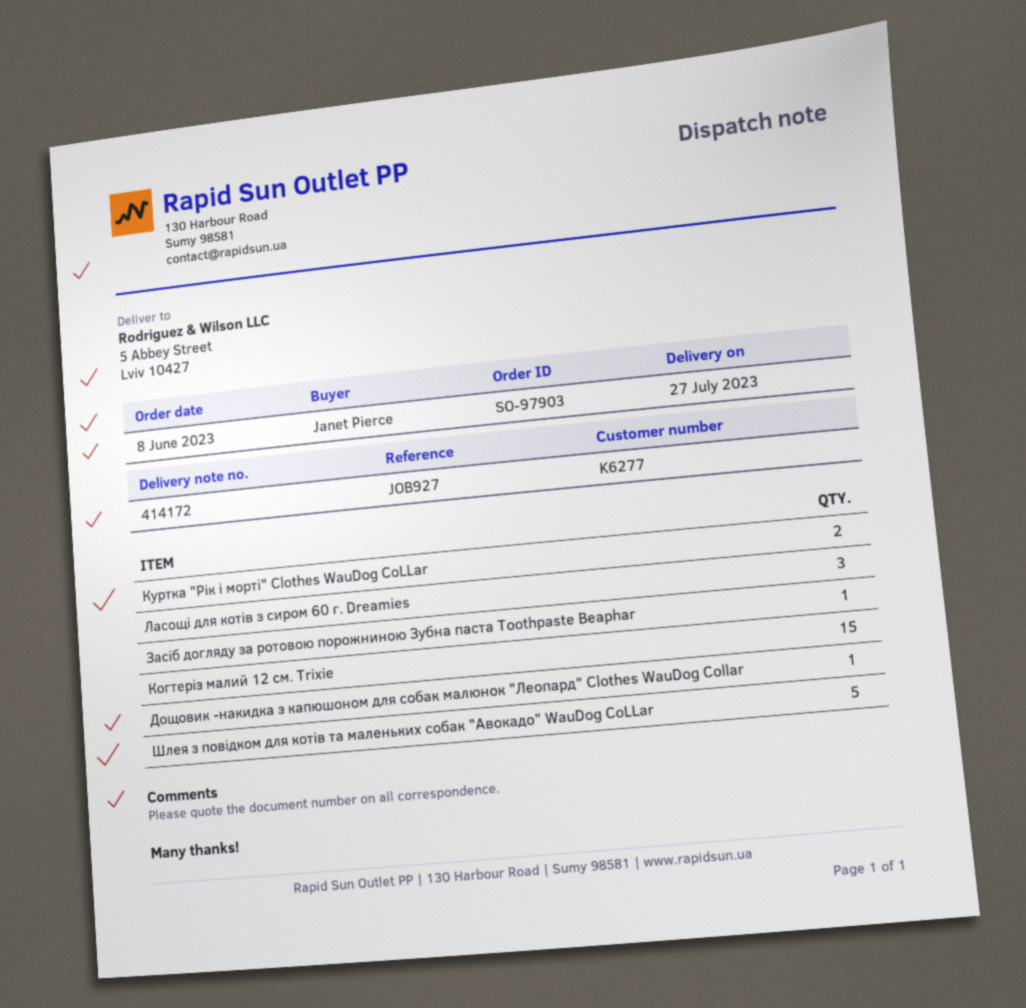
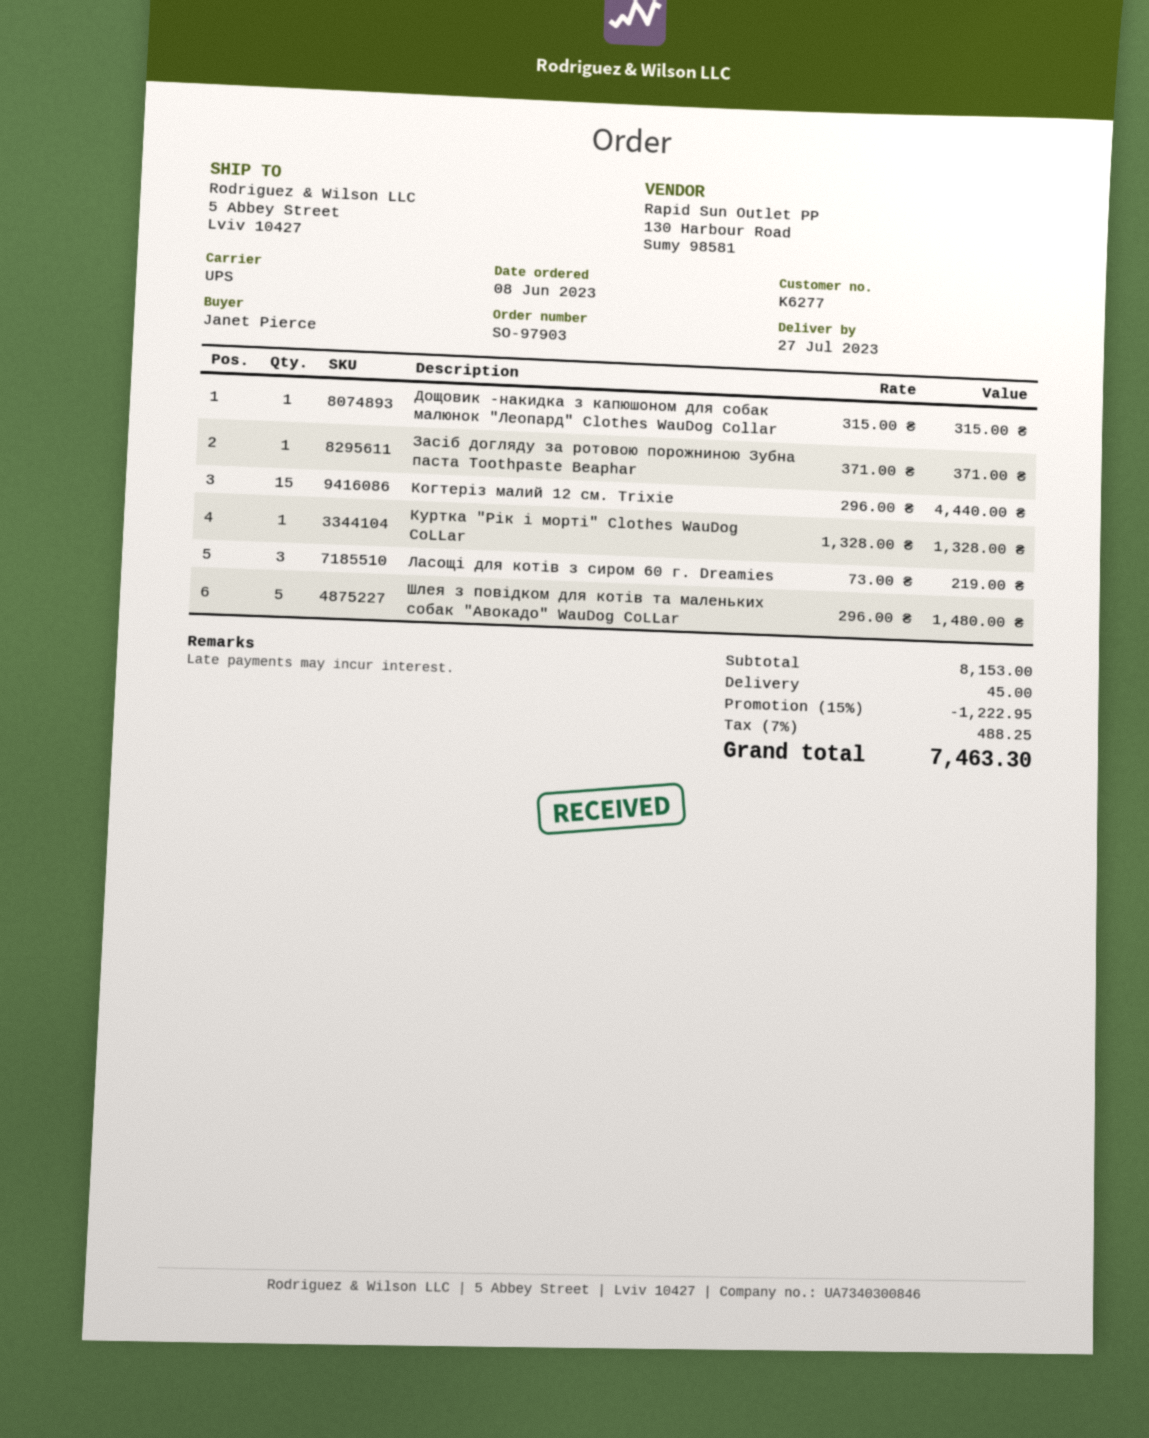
Куртка "Рік і морті" Clothes WauDog CoLLar: 2 -> 1

